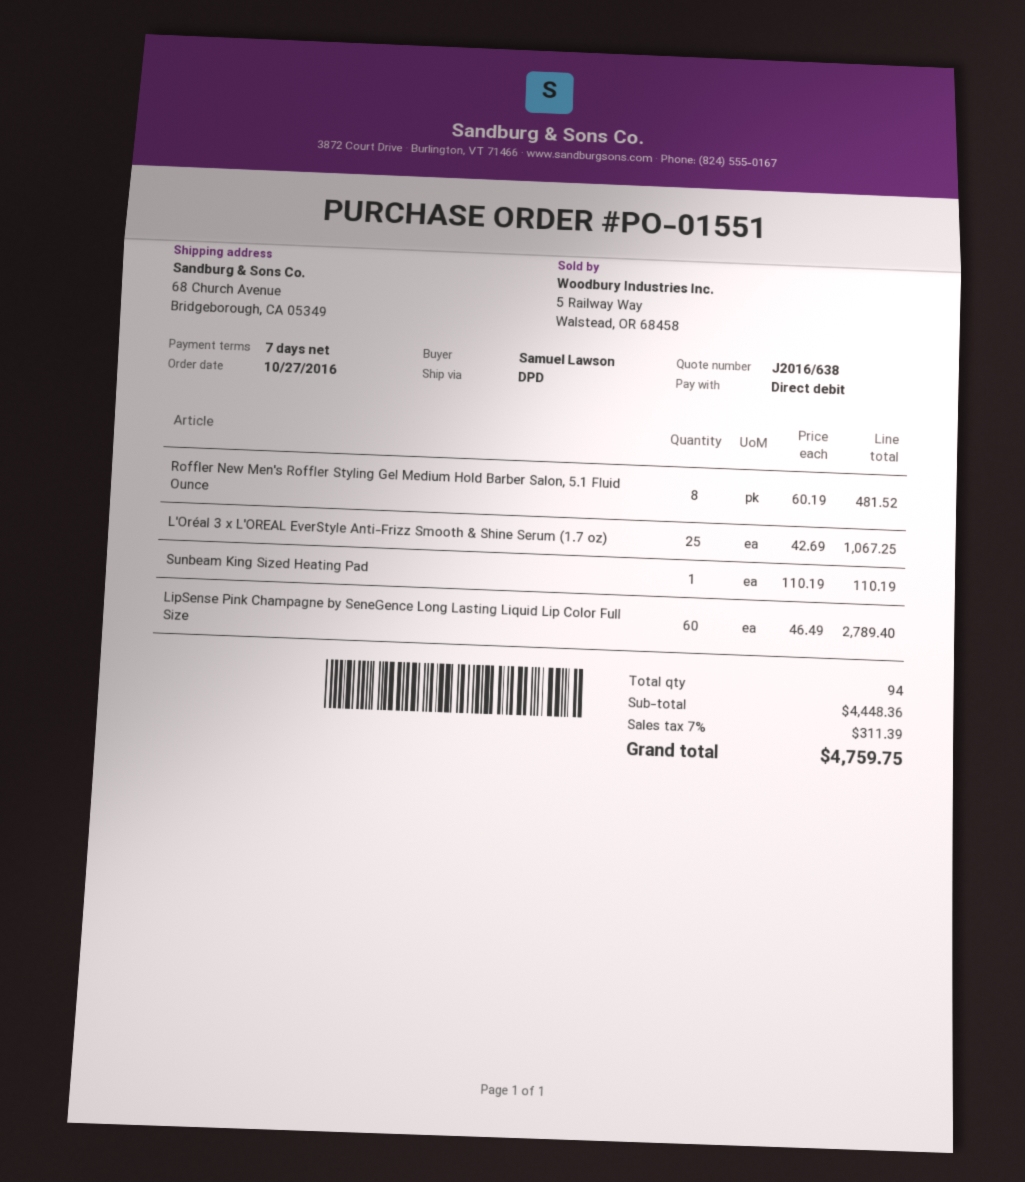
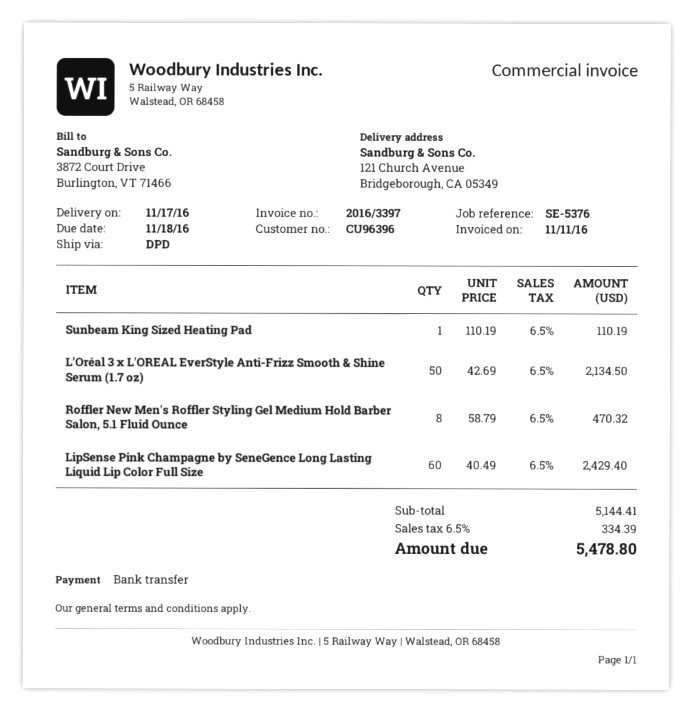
payment method: direct debit -> bank transfer
ship to: 68 Church Avenue, Bridgeborough, CA 05349 -> 121 Church Avenue, Bridgeborough, CA 05349
Roffler New Men's Roffler Styling Gel Medium Hold Barber Salon, 5.1 Fluid Ounce: 8 x 60.19 = 481.52 -> 8 x 58.79 = 470.32
L'Oréal 3 x L'OREAL EverStyle Anti-Frizz Smooth & Shine Serum (1.7 oz): 25 x 42.69 = 1067.25 -> 50 x 42.69 = 2134.50
LipSense Pink Champagne by SeneGence Long Lasting Liquid Lip Color Full Size: 60 x 46.49 = 2789.40 -> 60 x 40.49 = 2429.40
subtotal: 4448.36 -> 5144.41
tax: 7% = 311.39 -> 6.5% = 334.39
total: 4759.75 -> 5478.80

